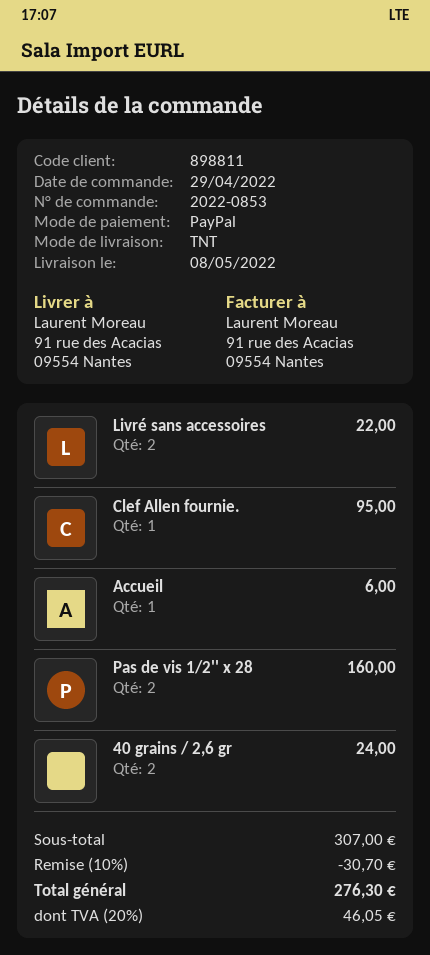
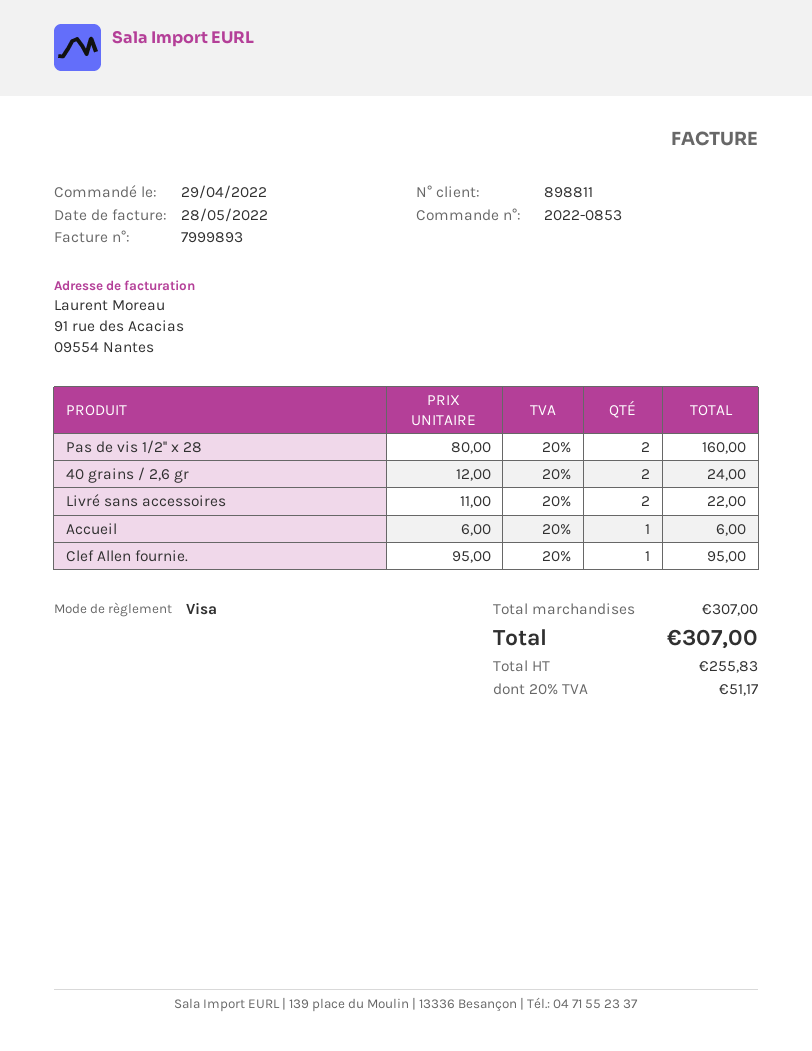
payment method: PayPal -> Visa
discount: 10% = 30.70 -> none
tax: 20% = 46.05 -> 20% = 51.17
total: 276.30 -> 307.00

